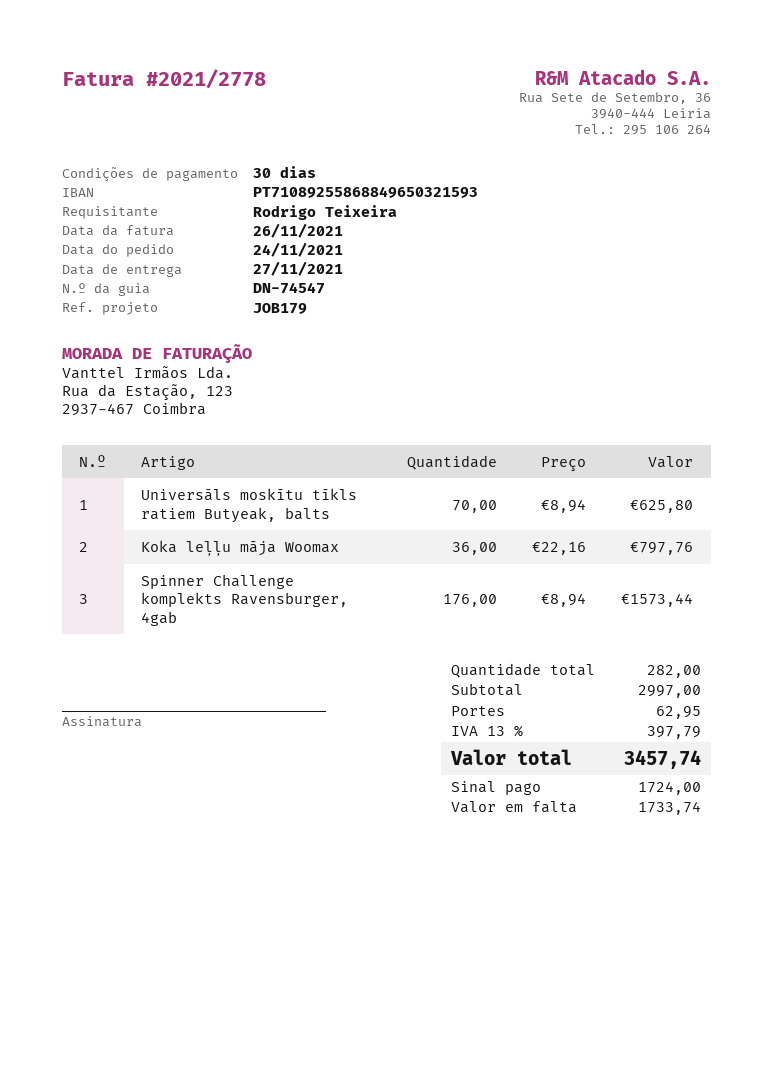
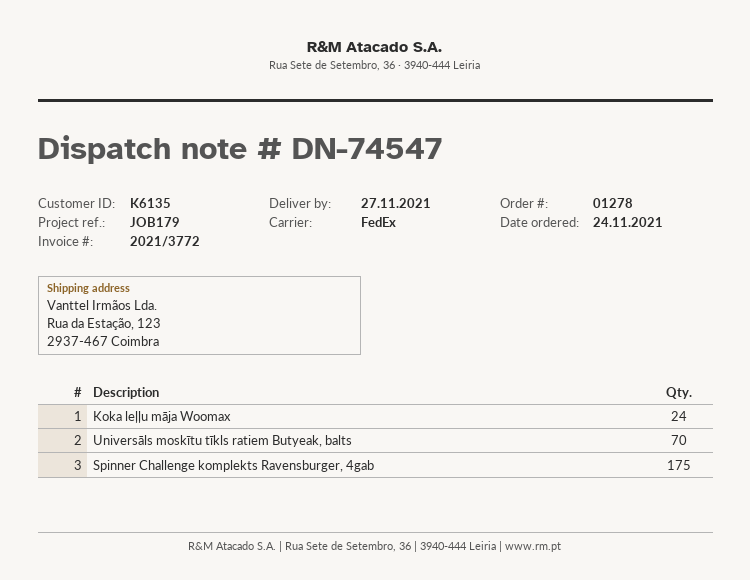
invoice number: 2021/2778 -> 2021/3772
Koka leļļu māja Woomax: 36 -> 24
Spinner Challenge komplekts Ravensburger, 4gab: 176 -> 175

